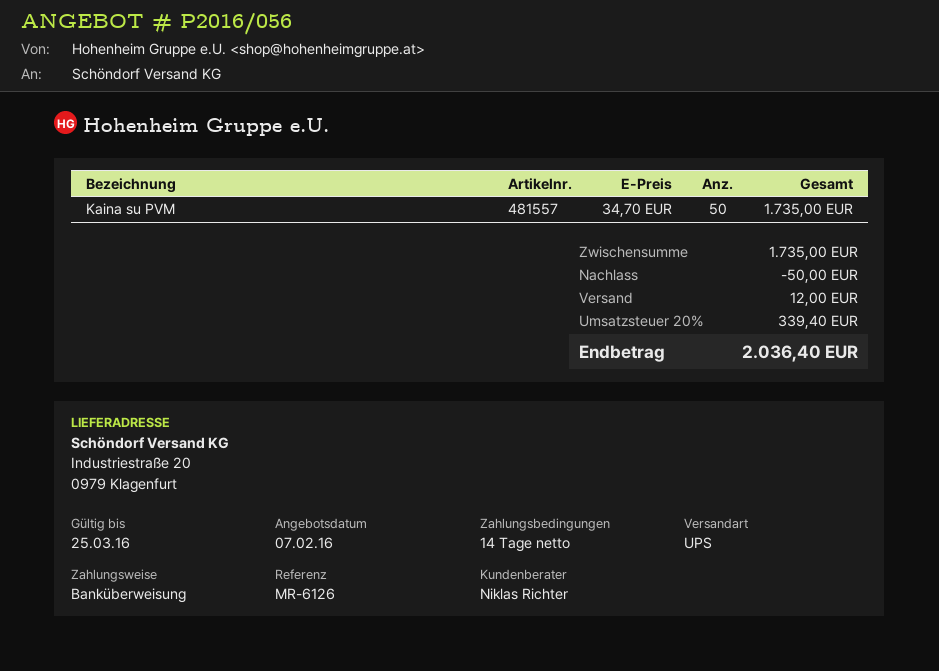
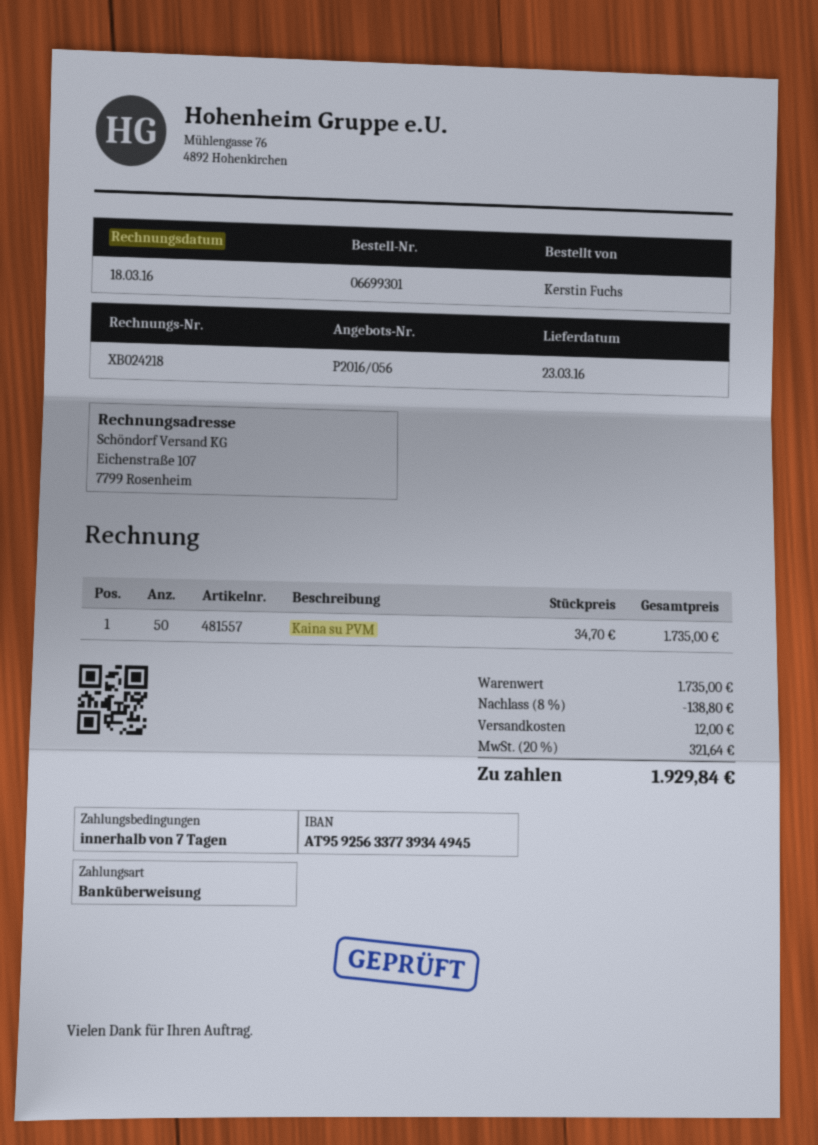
payment terms: 14 days -> 7 days
discount: 50.00 -> 138.80
tax: 20% = 339.40 -> 20% = 321.64
total: 2036.40 -> 1929.84

